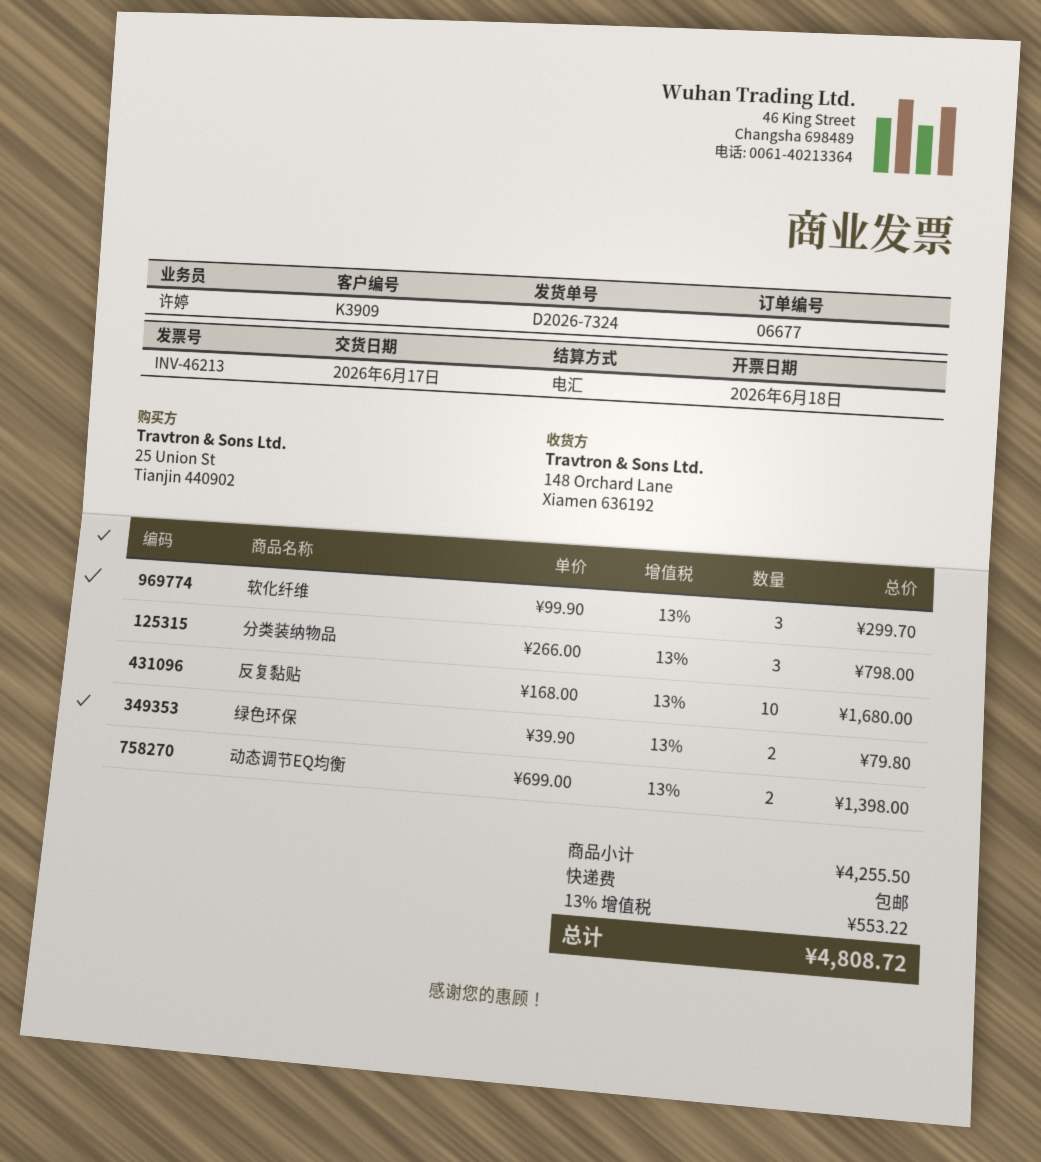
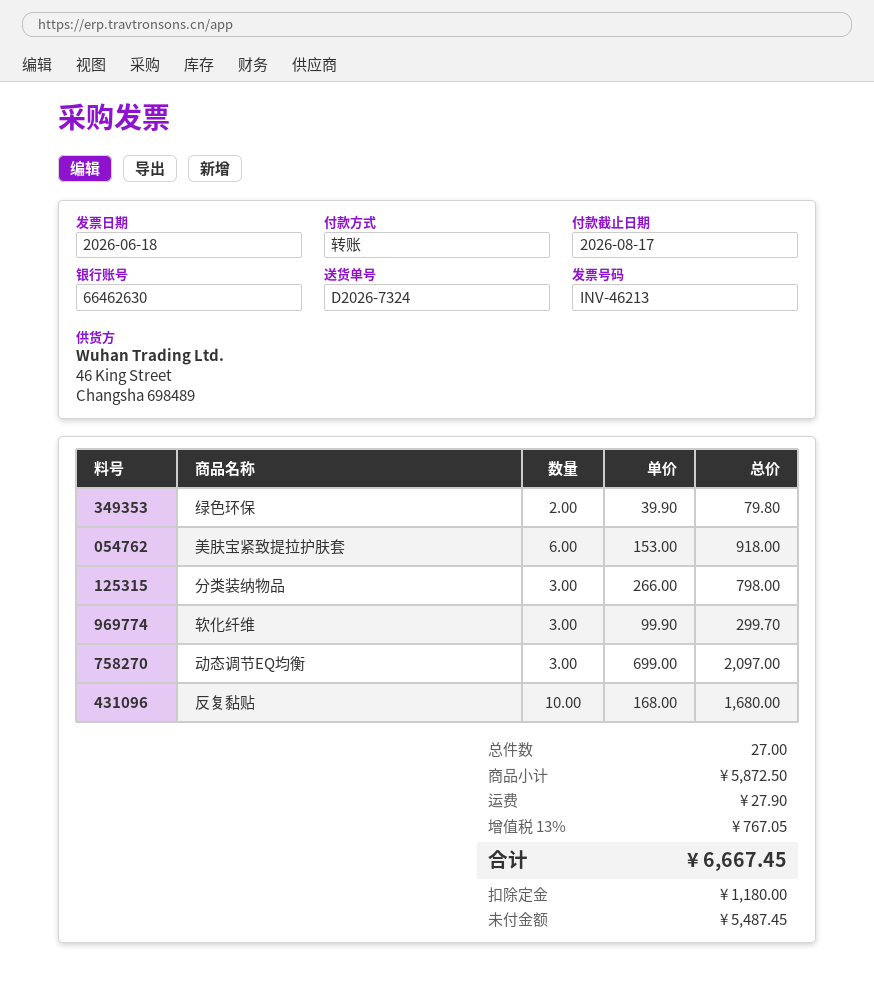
动态调节EQ均衡: 2 x 699.00 = 1398.00 -> 3 x 699.00 = 2097.00
美肤宝紧致提拉护肤套: none -> 6 x 153.00 = 918.00
subtotal: 4255.50 -> 5872.50
shipping: 0.00 -> 27.90
tax: 13% = 553.22 -> 13% = 767.05
total: 4808.72 -> 6667.45

